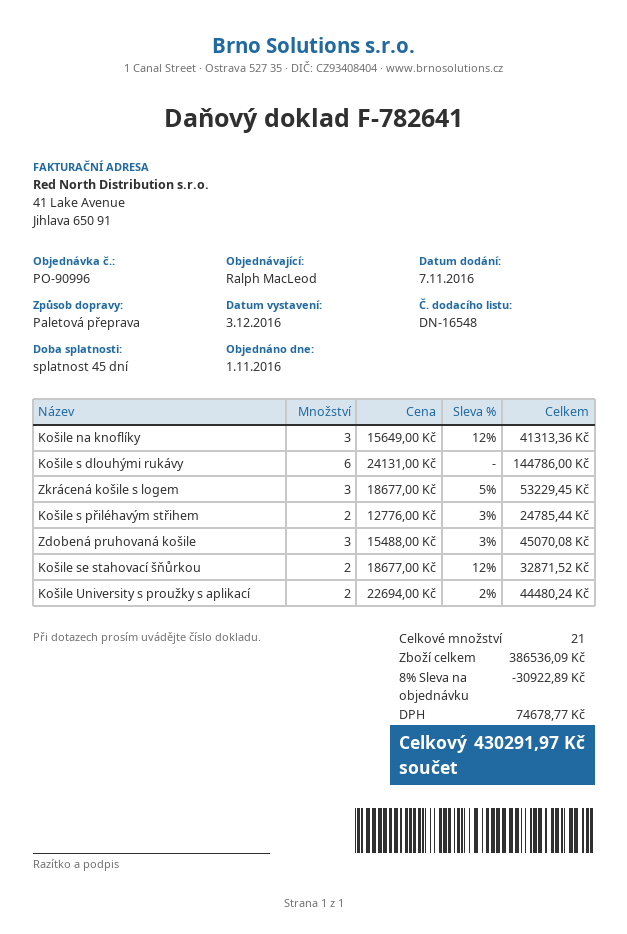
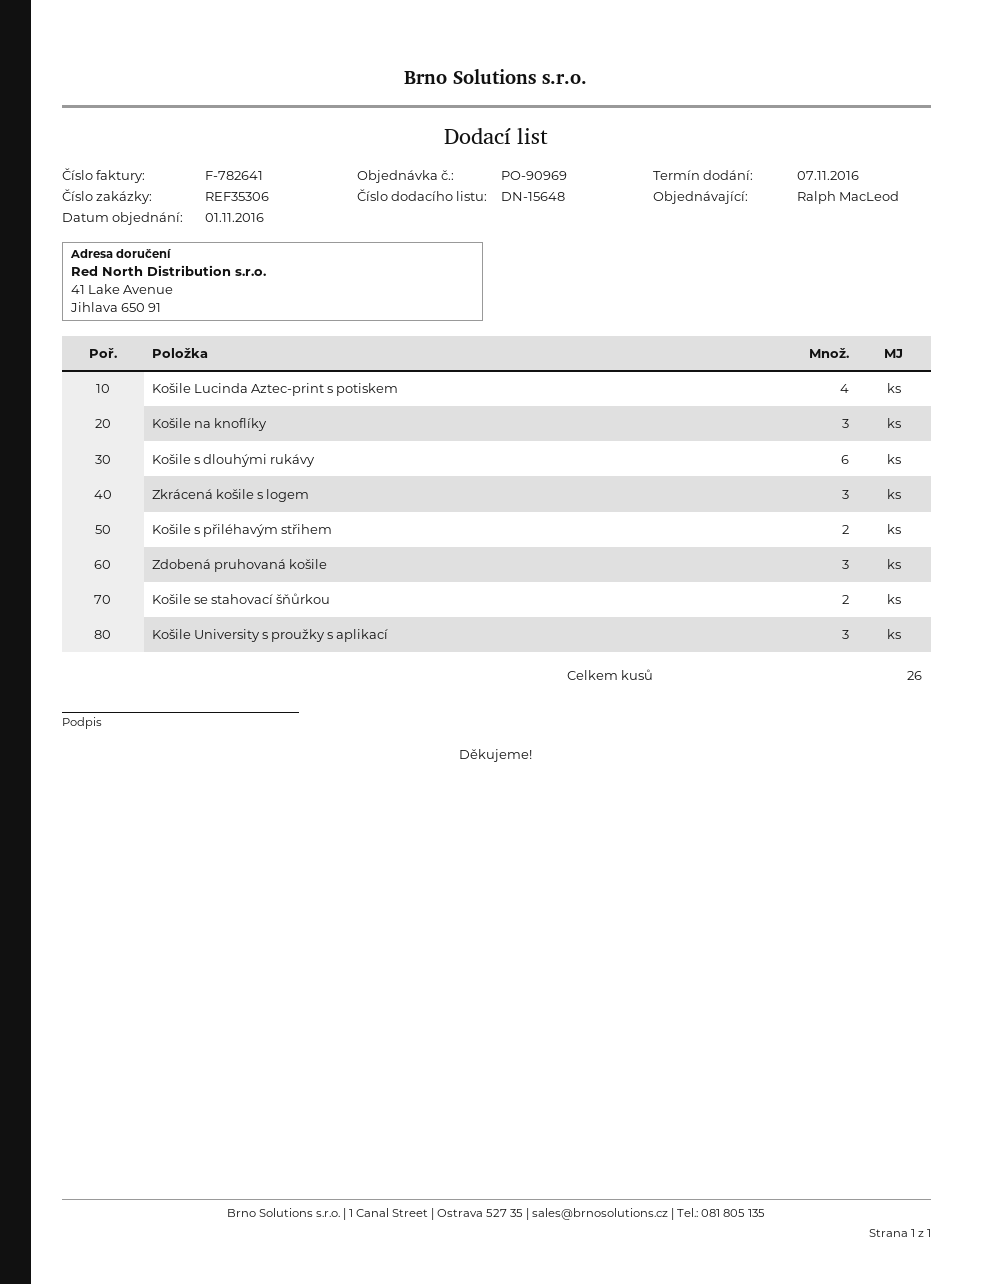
order number: PO-90996 -> PO-90969
delivery note number: DN-16548 -> DN-15648
Košile University s proužky s aplikací: 2 -> 3
Košile Lucinda Aztec-print s potiskem: none -> 4
total quantity: 21 -> 26

